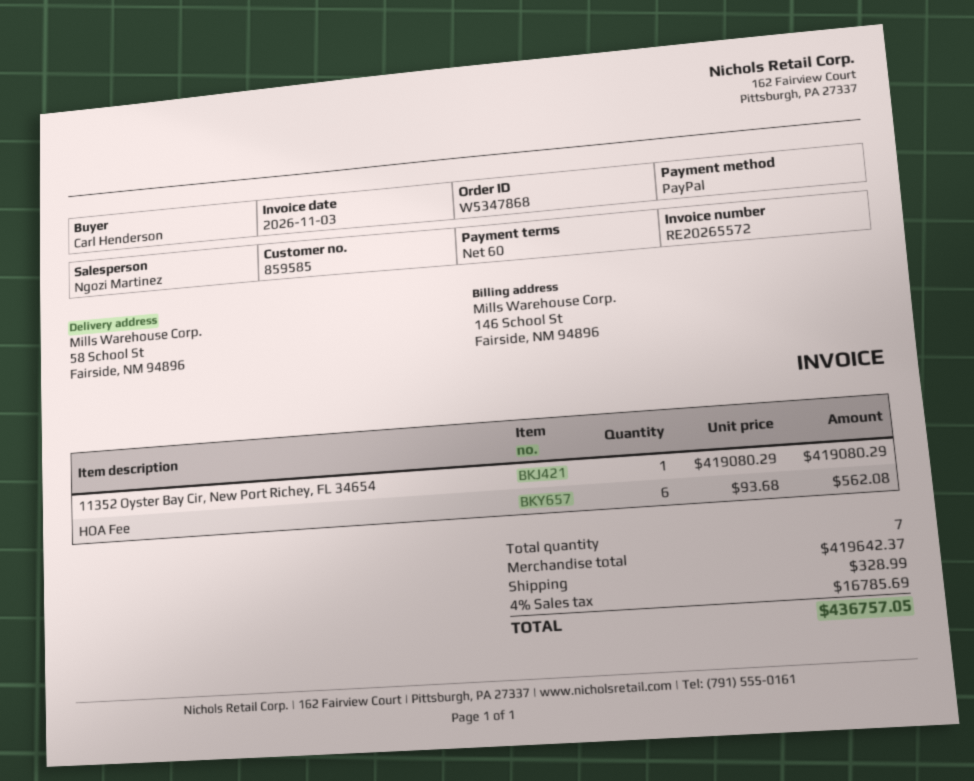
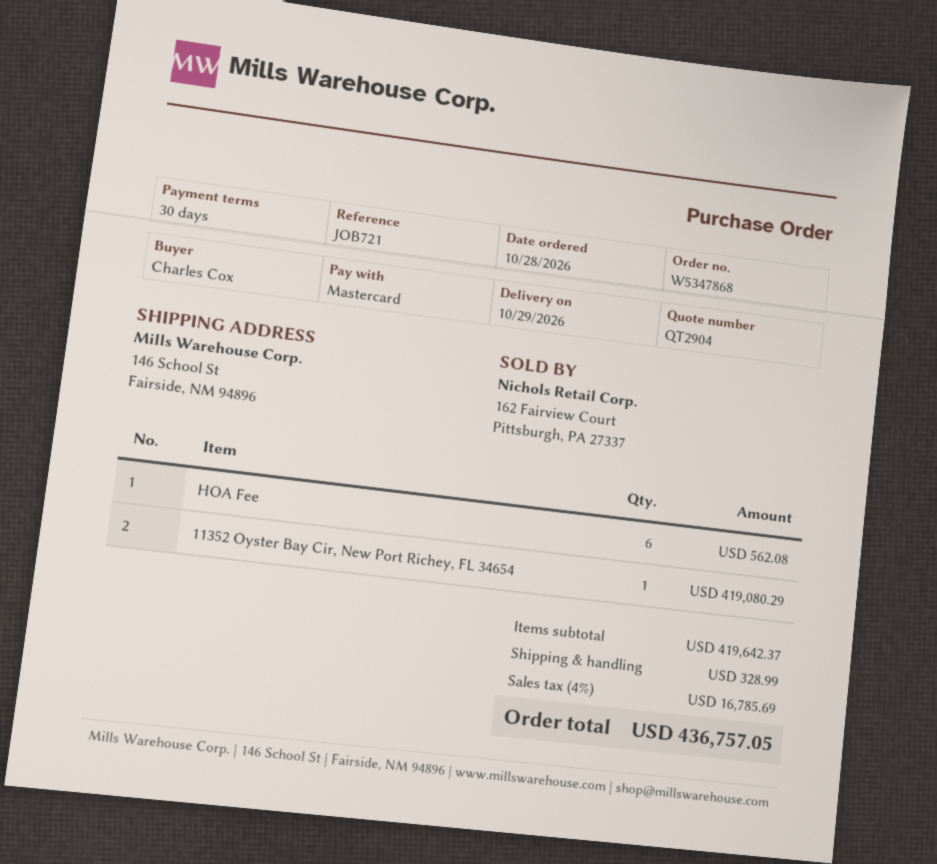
payment terms: 60 days -> 30 days
ordered by: Carl Henderson -> Charles Cox
payment method: PayPal -> Mastercard
ship to: 58 School St, Fairside, NM 94896 -> 146 School St, Fairside, NM 94896

